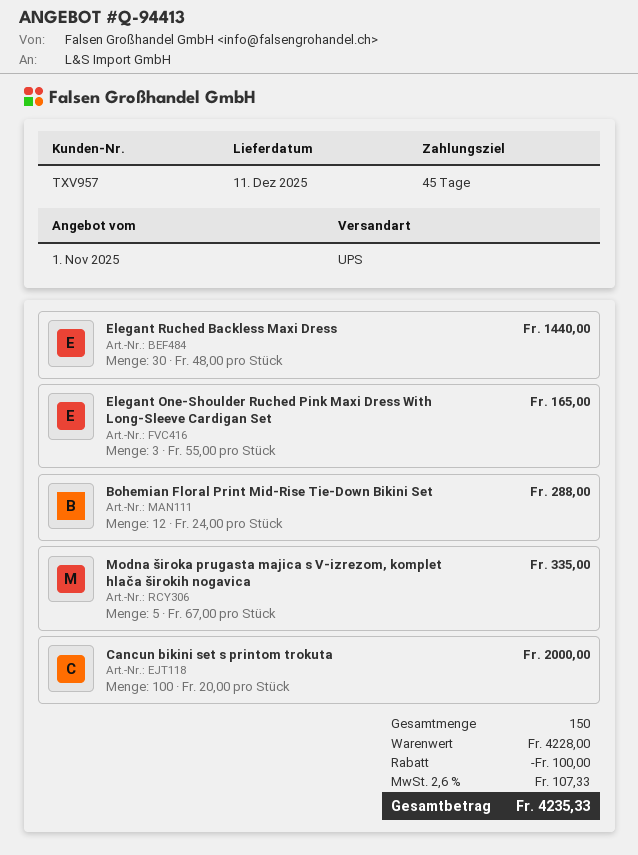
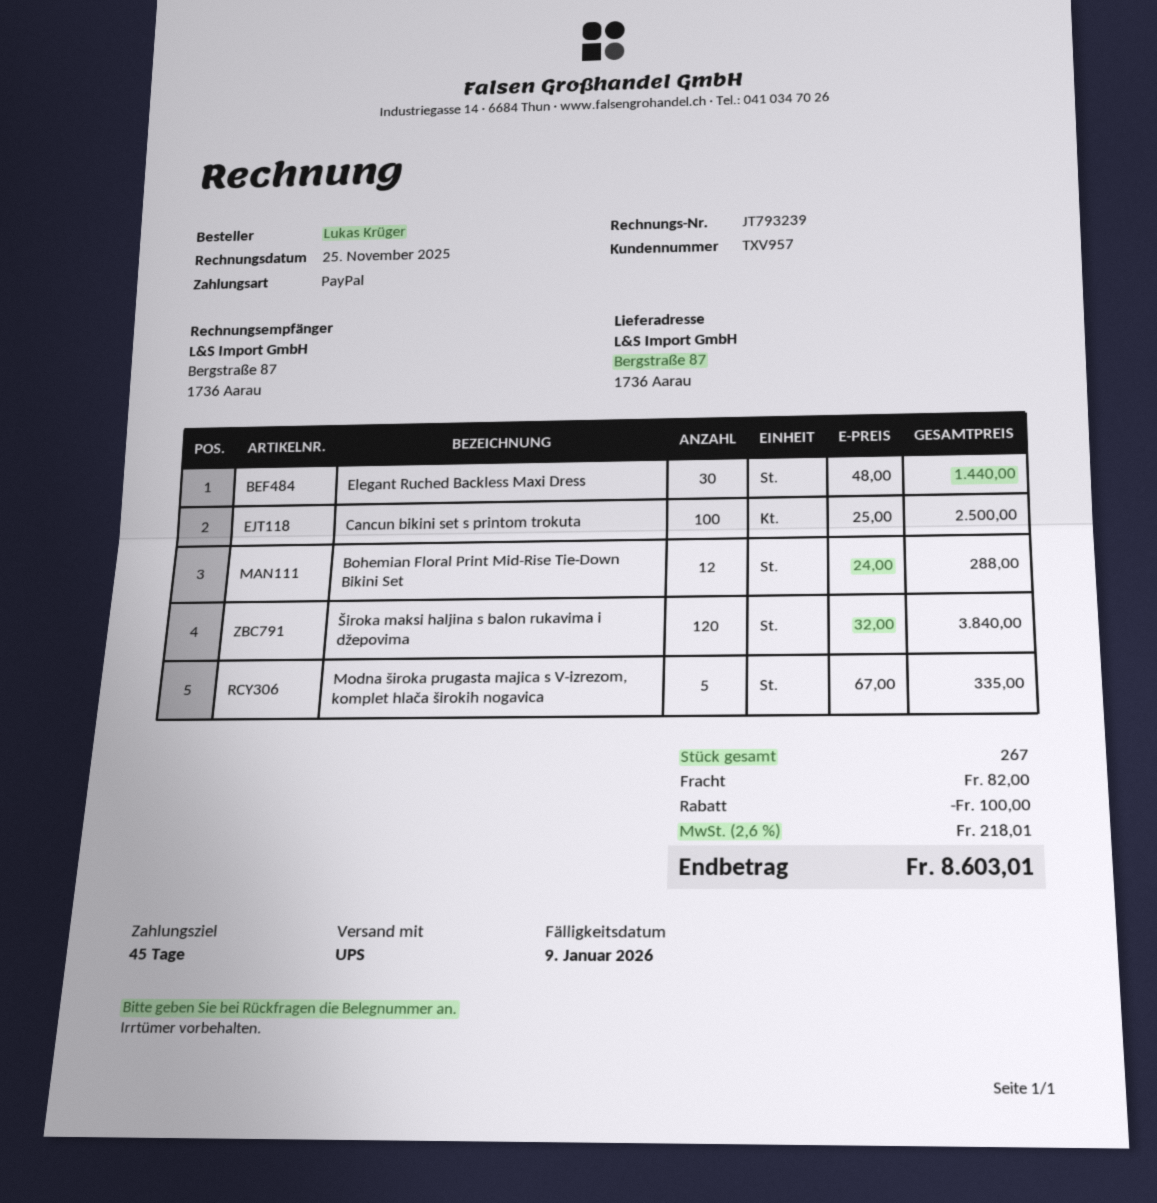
Elegant One-Shoulder Ruched Pink Maxi Dress With Long-Sleeve Cardigan Set: 3 x 55.00 = 165.00 -> none
Cancun bikini set s printom trokuta: 100 x 20.00 = 2000.00 -> 100 x 25.00 = 2500.00
Široka maksi haljina s balon rukavima i džepovima: none -> 120 x 32.00 = 3840.00
total quantity: 150 -> 267
shipping: none -> 82.00
tax: 2.6% = 107.33 -> 2.6% = 218.01
total: 4235.33 -> 8603.01

